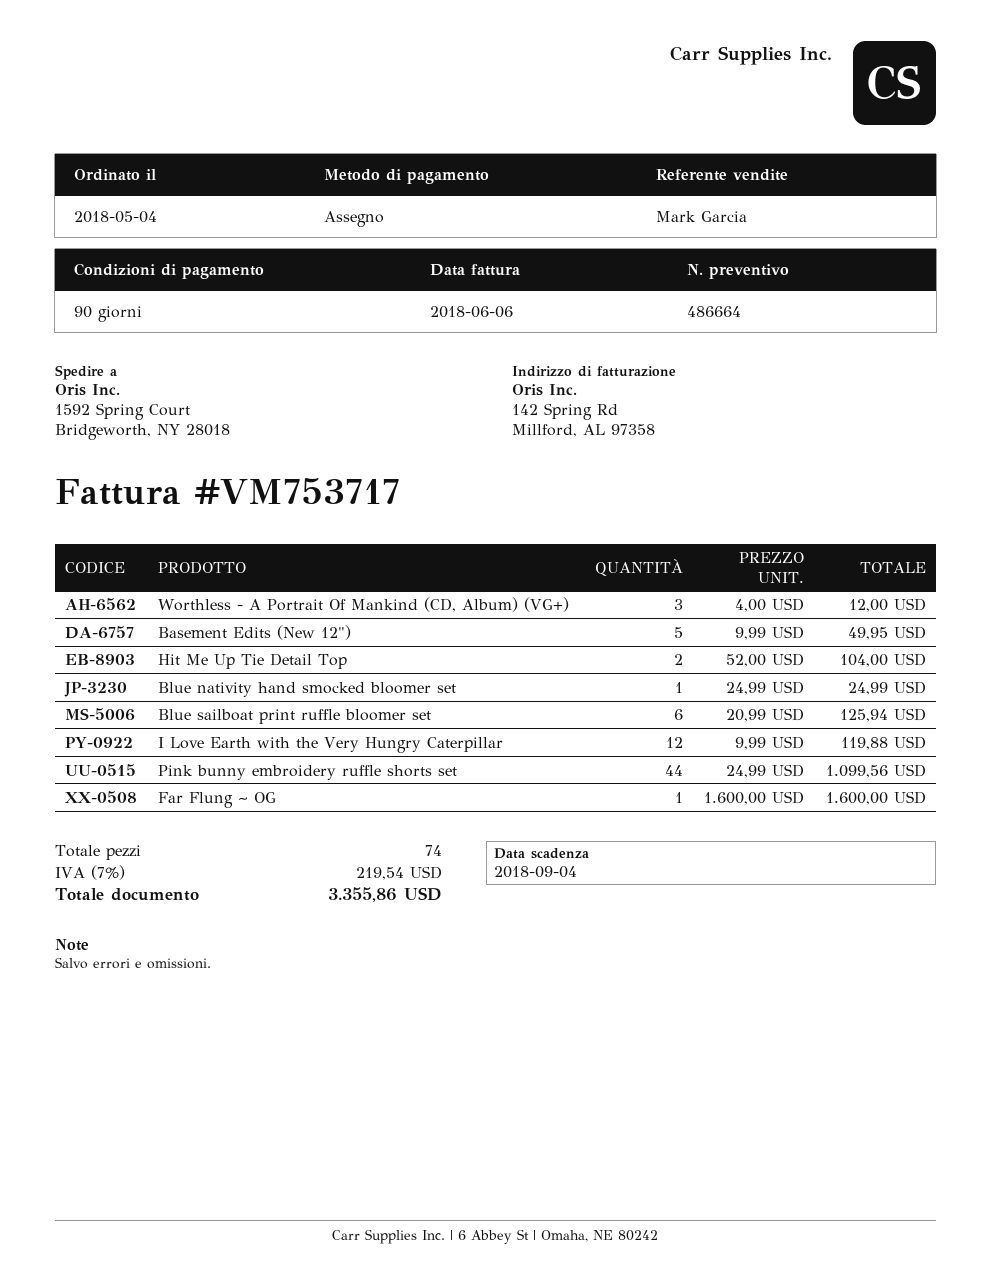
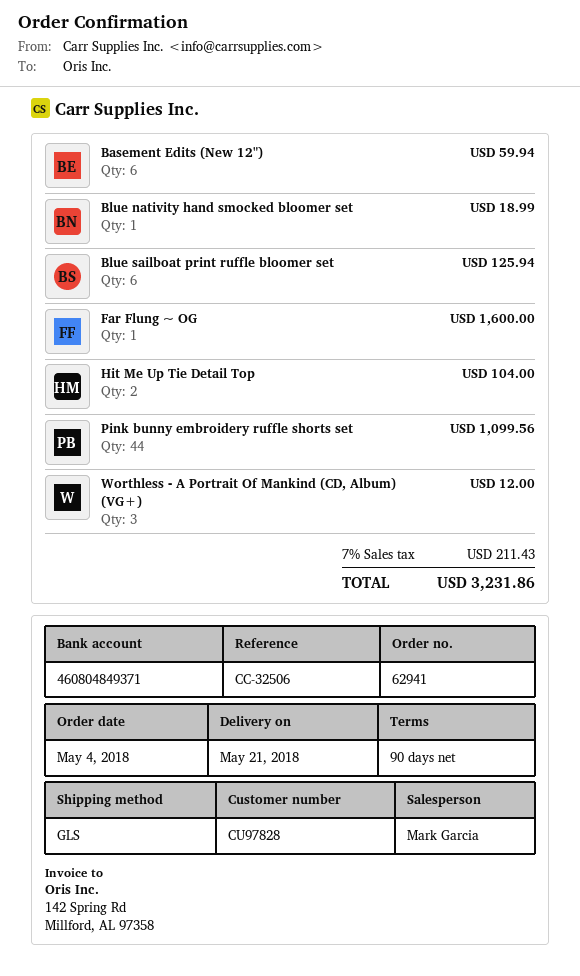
Basement Edits (New 12"): 5 for 49.95 -> 6 for 59.94
Blue nativity hand smocked bloomer set: 1 for 24.99 -> 1 for 18.99
I Love Earth with the Very Hungry Caterpillar: 12 for 119.88 -> none
tax: 7% = 219.54 -> 7% = 211.43
total: 3355.86 -> 3231.86

